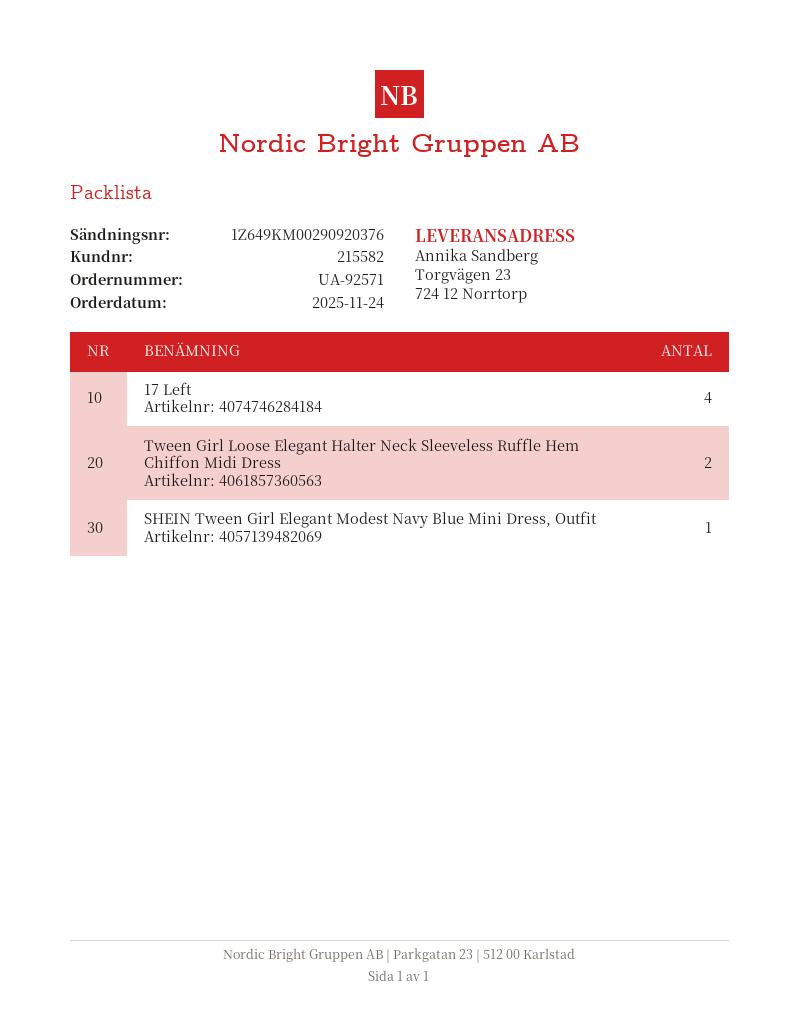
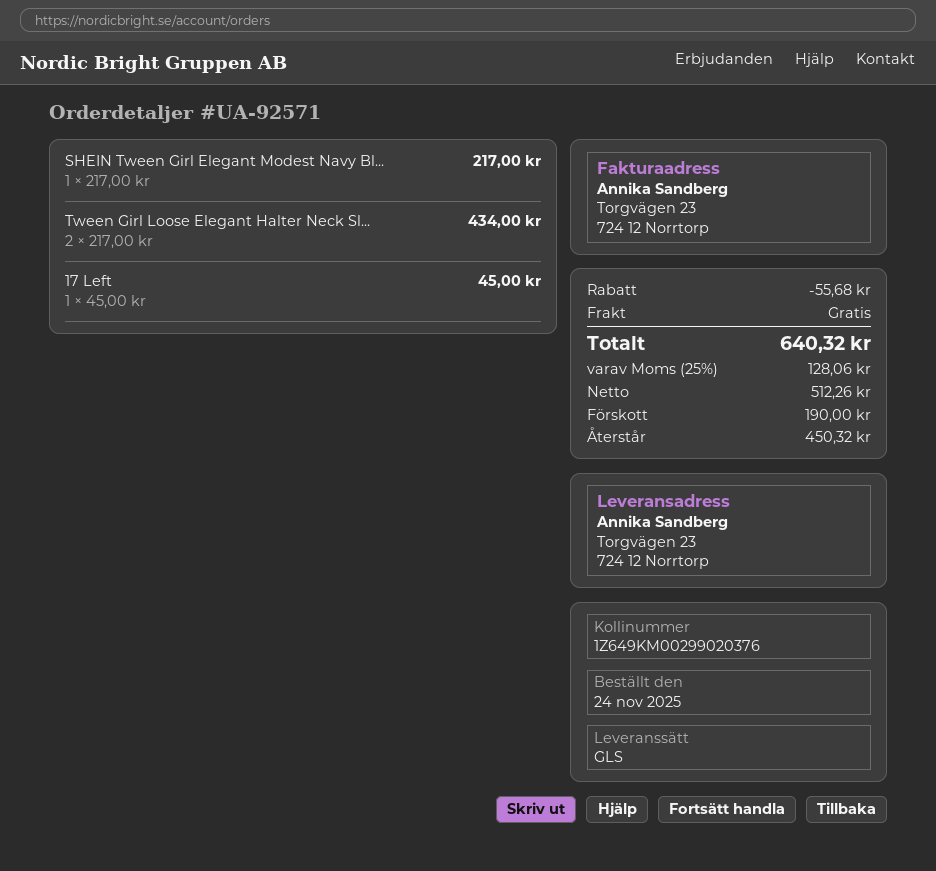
tracking number: 1Z649KM00290920376 -> 1Z649KM00299020376
17 Left: 4 -> 1

